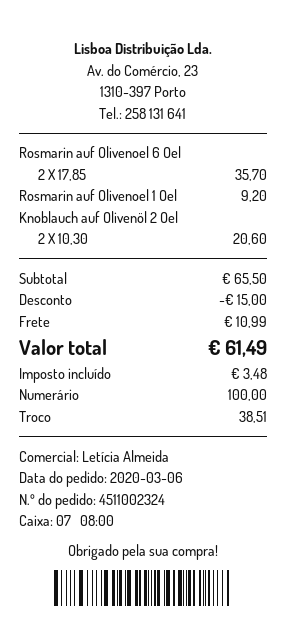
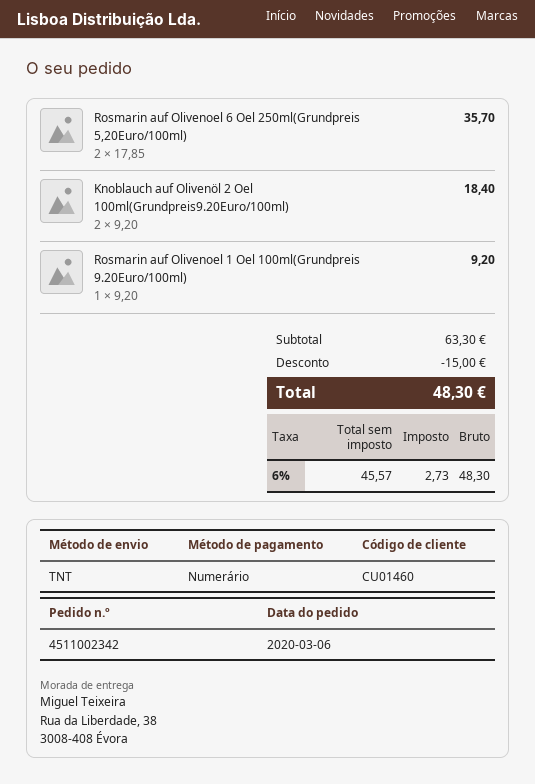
order number: 4511002324 -> 4511002342
Knoblauch auf Olivenöl 2 Oel: 2 x 10.30 = 20.60 -> 2 x 9.20 = 18.40
subtotal: 65.50 -> 63.30
shipping: 10.99 -> none
tax: 3.48 -> 2.73
total: 61.49 -> 48.30

